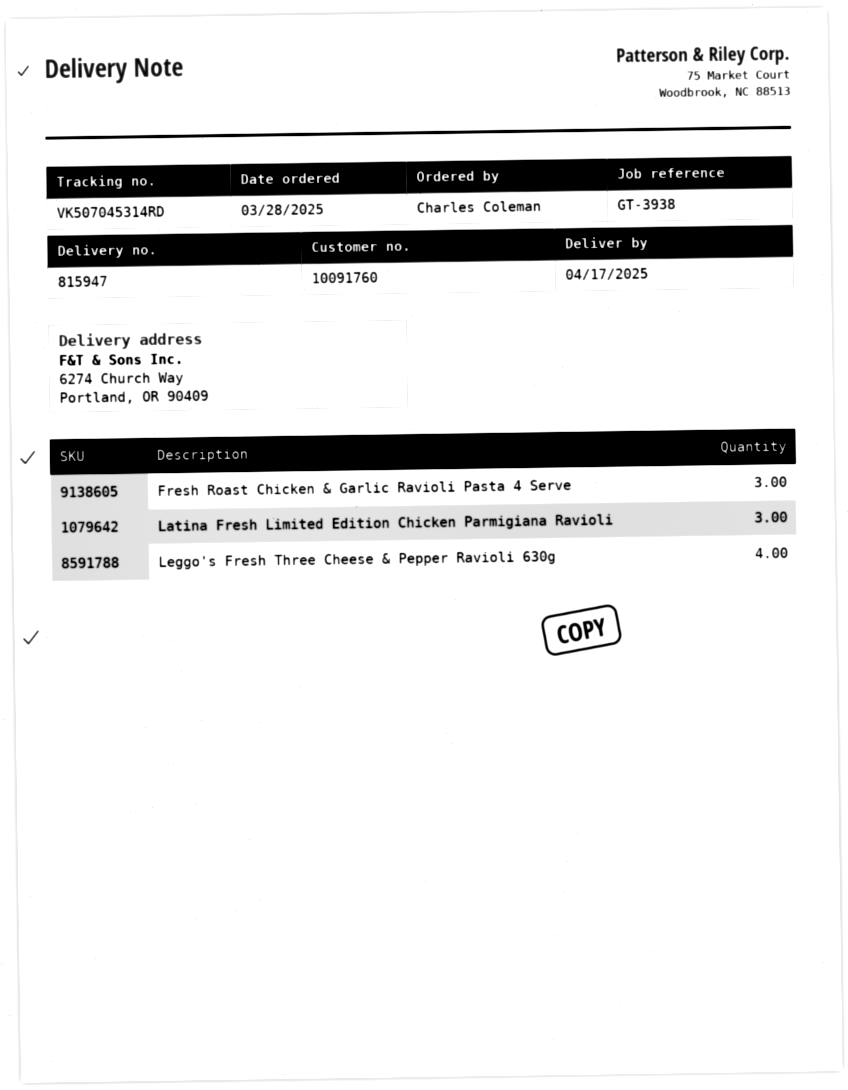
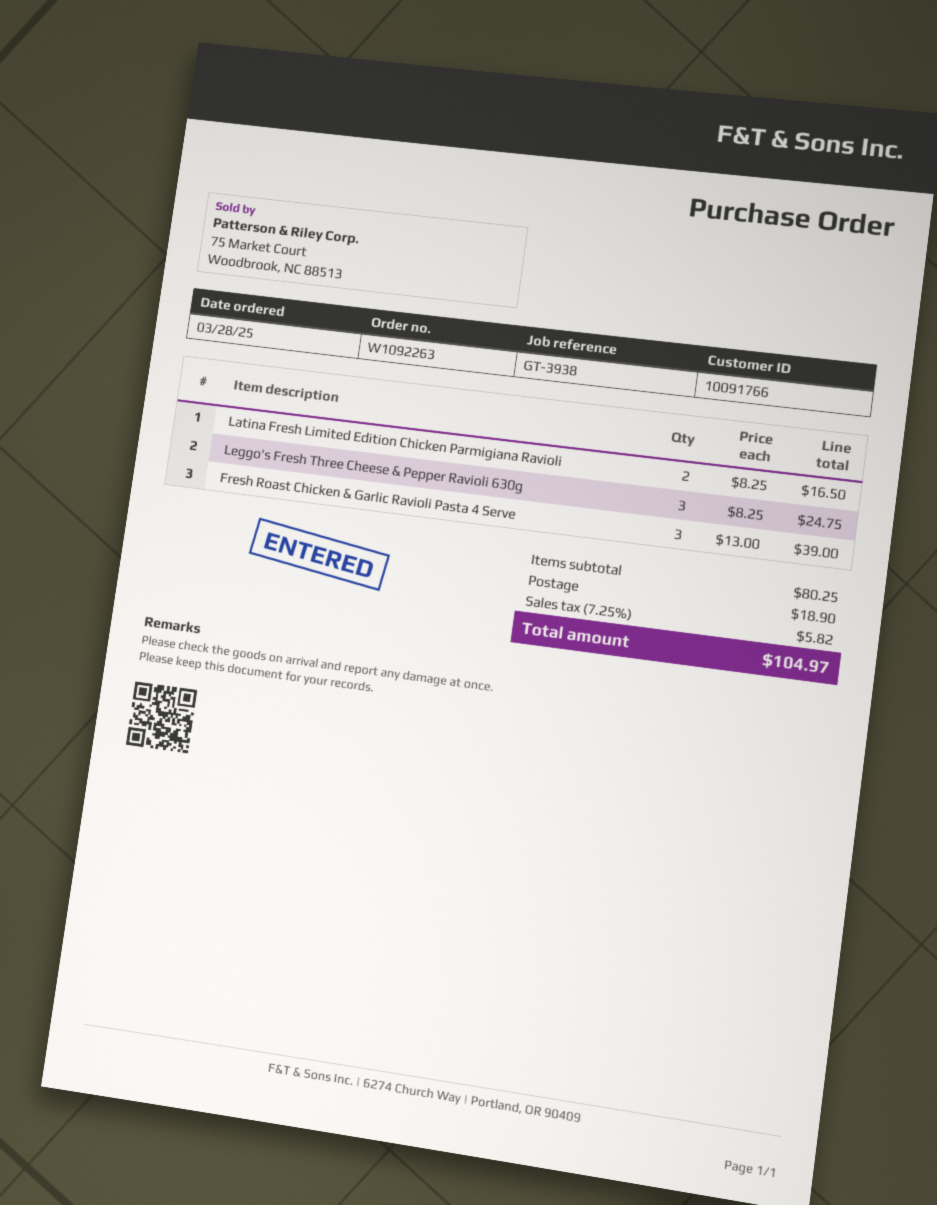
customer number: 10091760 -> 10091766
Latina Fresh Limited Edition Chicken Parmigiana Ravioli: 3 -> 2
Leggo's Fresh Three Cheese & Pepper Ravioli 630g: 4 -> 3

